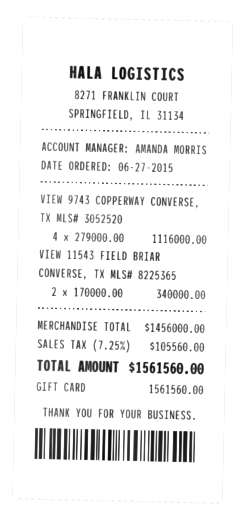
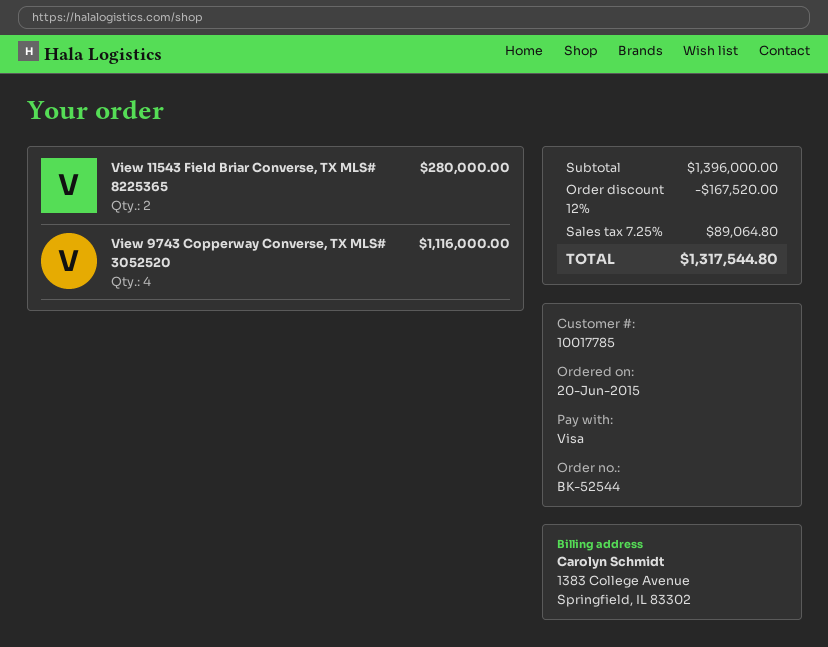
order date: 2015-06-27 -> 2015-06-20
payment method: gift card -> Visa
VIEW 11543 FIELD BRIAR CONVERSE, TX MLS# 8225365: 2 for 340000.00 -> 2 for 280000.00
subtotal: 1456000.00 -> 1396000.00
discount: none -> 12% = 167520.00
tax: 7.25% = 105560.00 -> 7.25% = 89064.80
total: 1561560.00 -> 1317544.80

